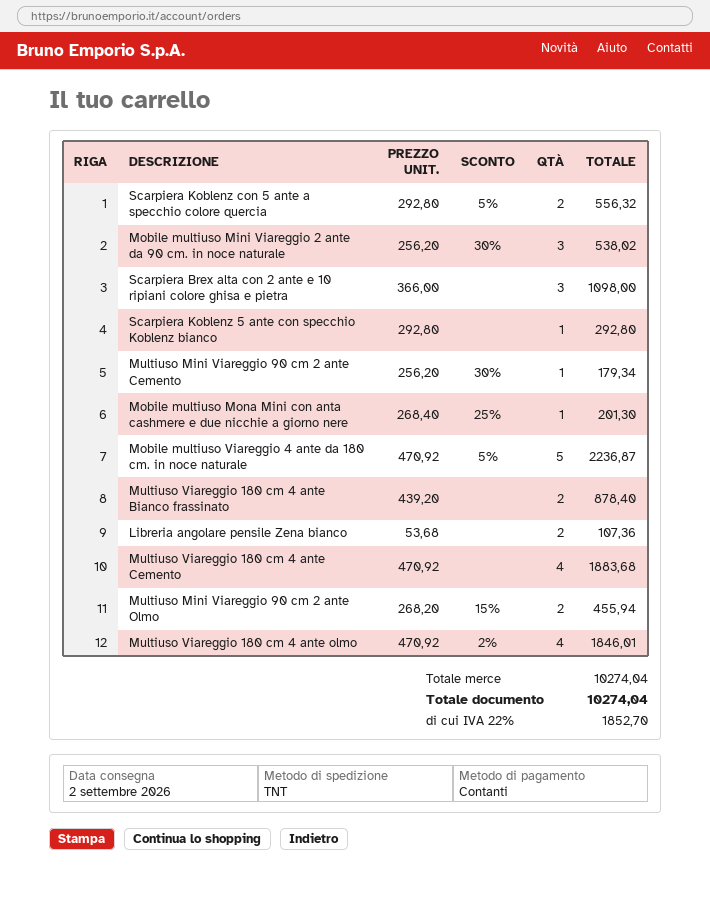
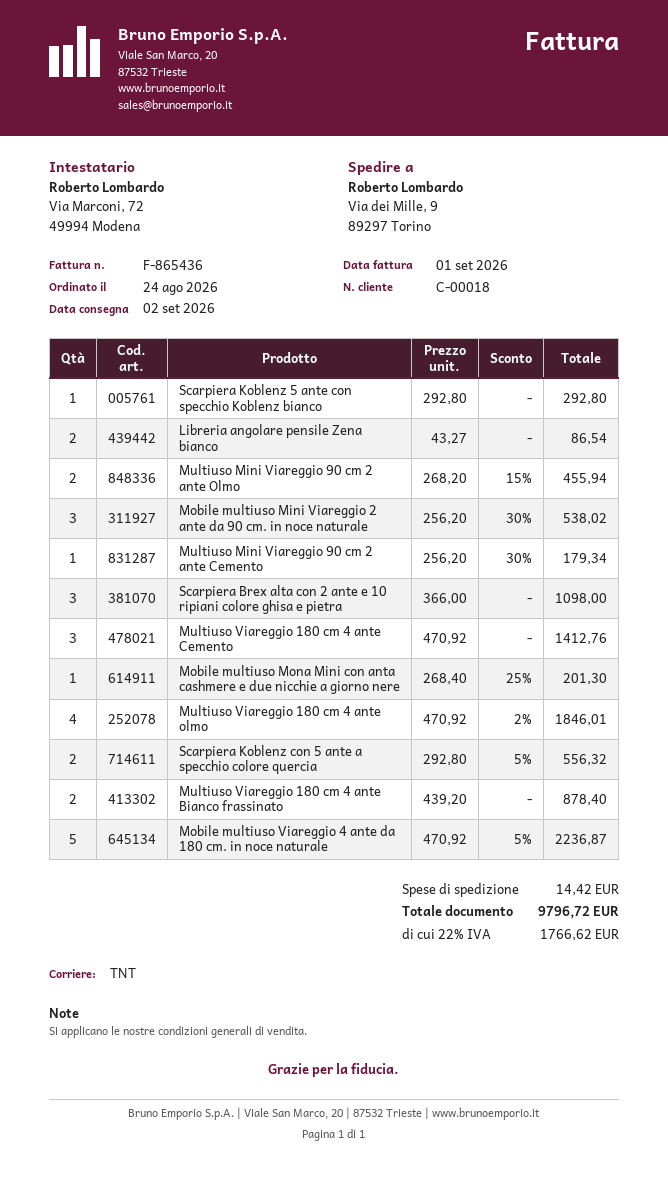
Libreria angolare pensile Zena bianco: 2 x 53.68 = 107.36 -> 2 x 43.27 = 86.54
Multiuso Viareggio 180 cm 4 ante Cemento: 4 x 470.92 = 1883.68 -> 3 x 470.92 = 1412.76
shipping: none -> 14.42
tax: 22% = 1852.70 -> 22% = 1766.62
total: 10274.04 -> 9796.72

